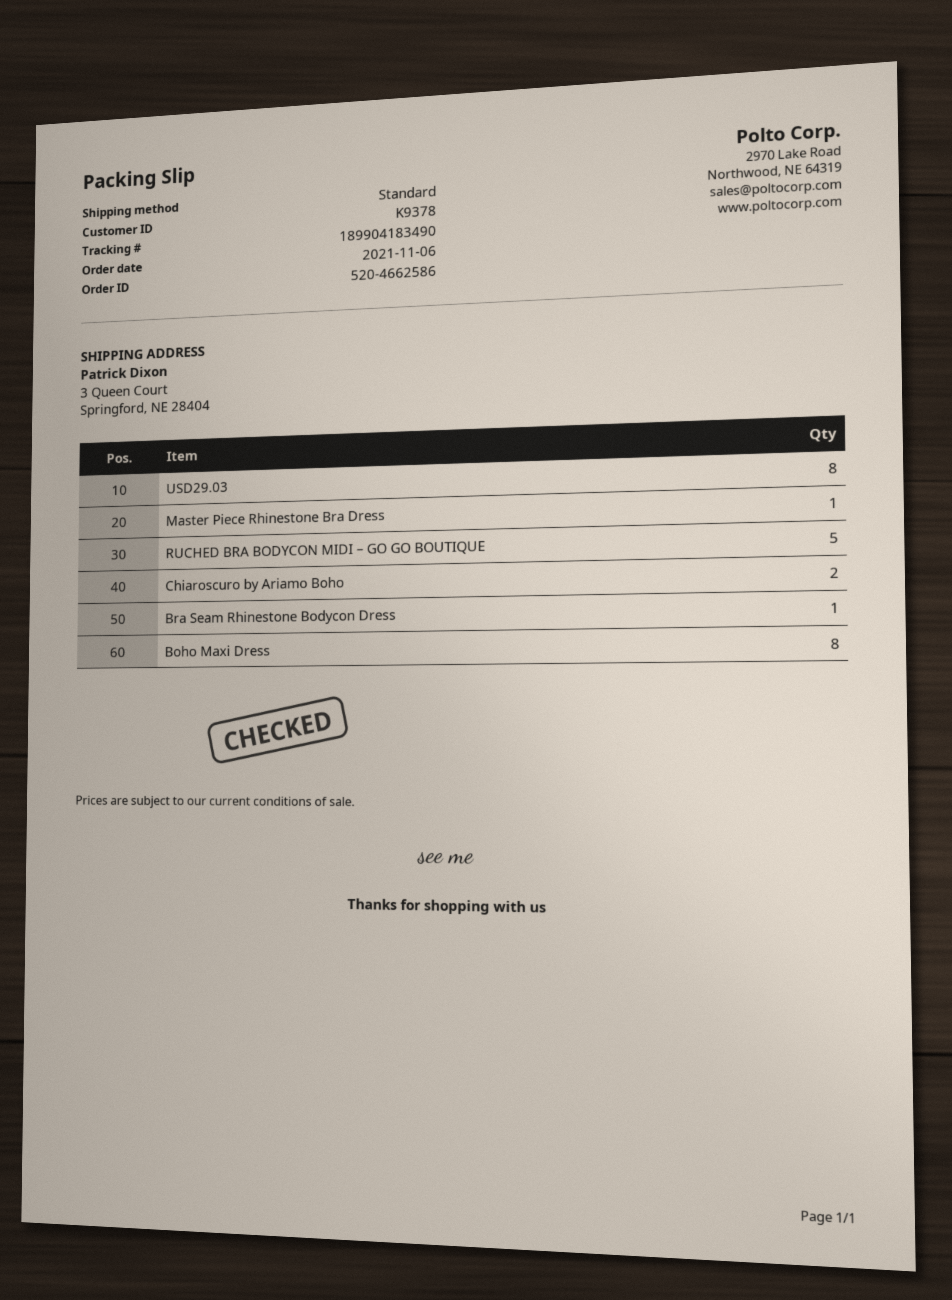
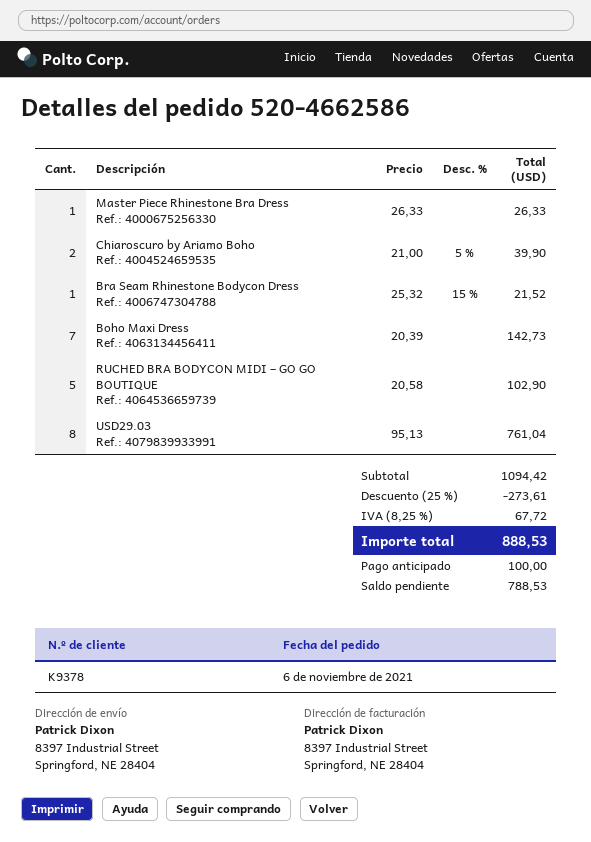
ship to: 3 Queen Court, Springford, NE 28404 -> 8397 Industrial Street, Springford, NE 28404
Boho Maxi Dress: 8 -> 7

